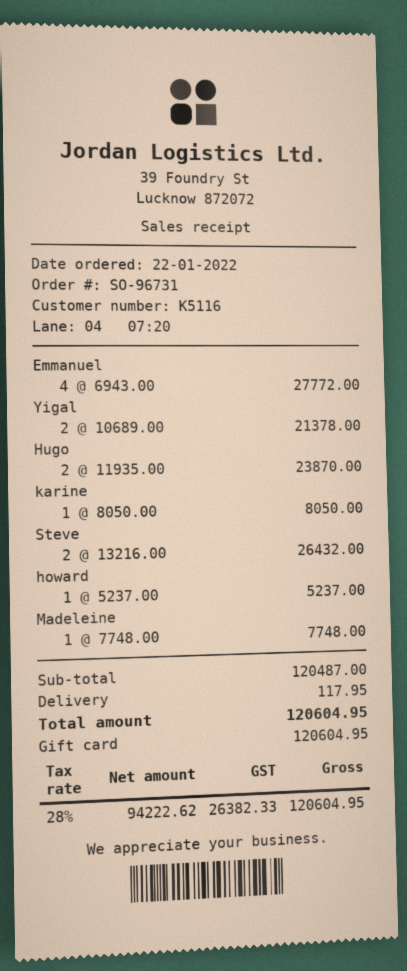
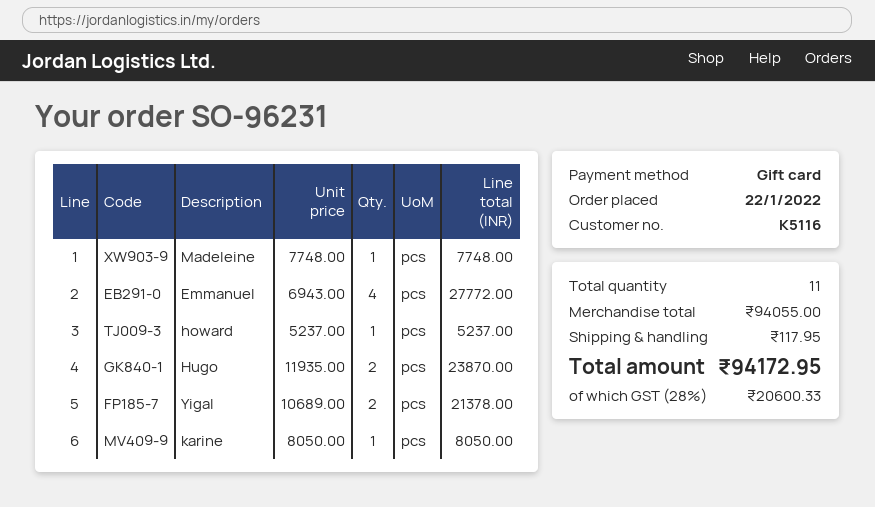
order number: SO-96731 -> SO-96231
Steve: 2 x 13216.00 = 26432.00 -> none
subtotal: 120487.00 -> 94055.00
tax: 28% = 26382.33 -> 28% = 20600.33
total: 120604.95 -> 94172.95

